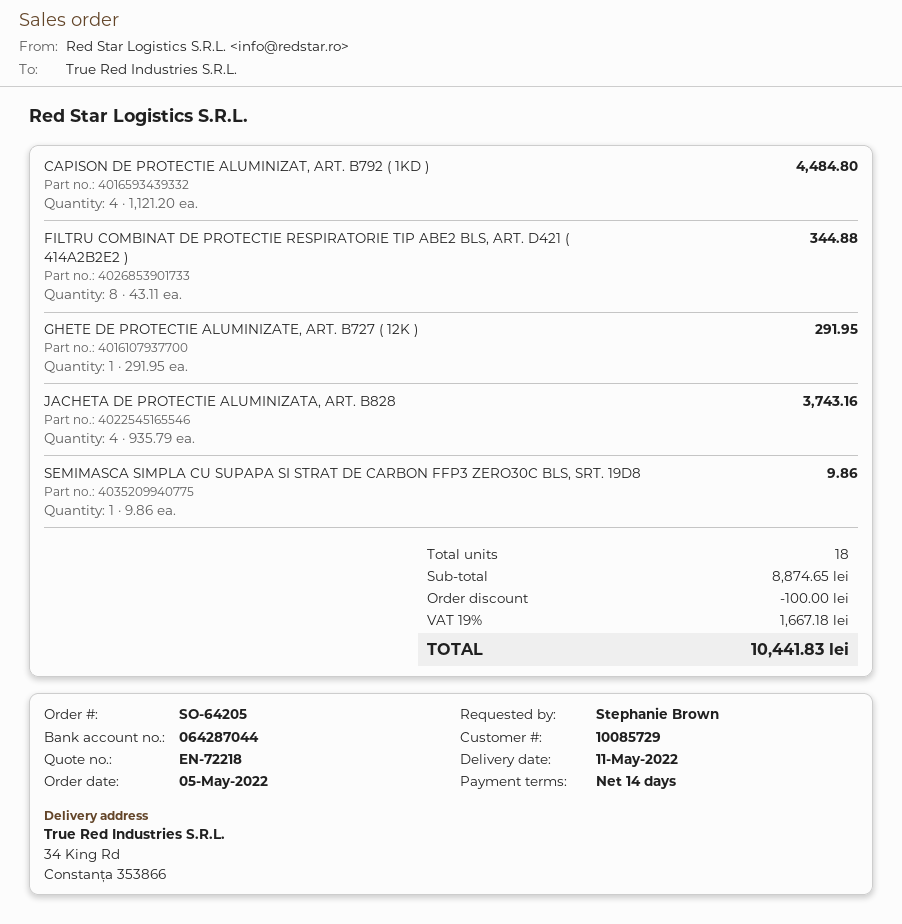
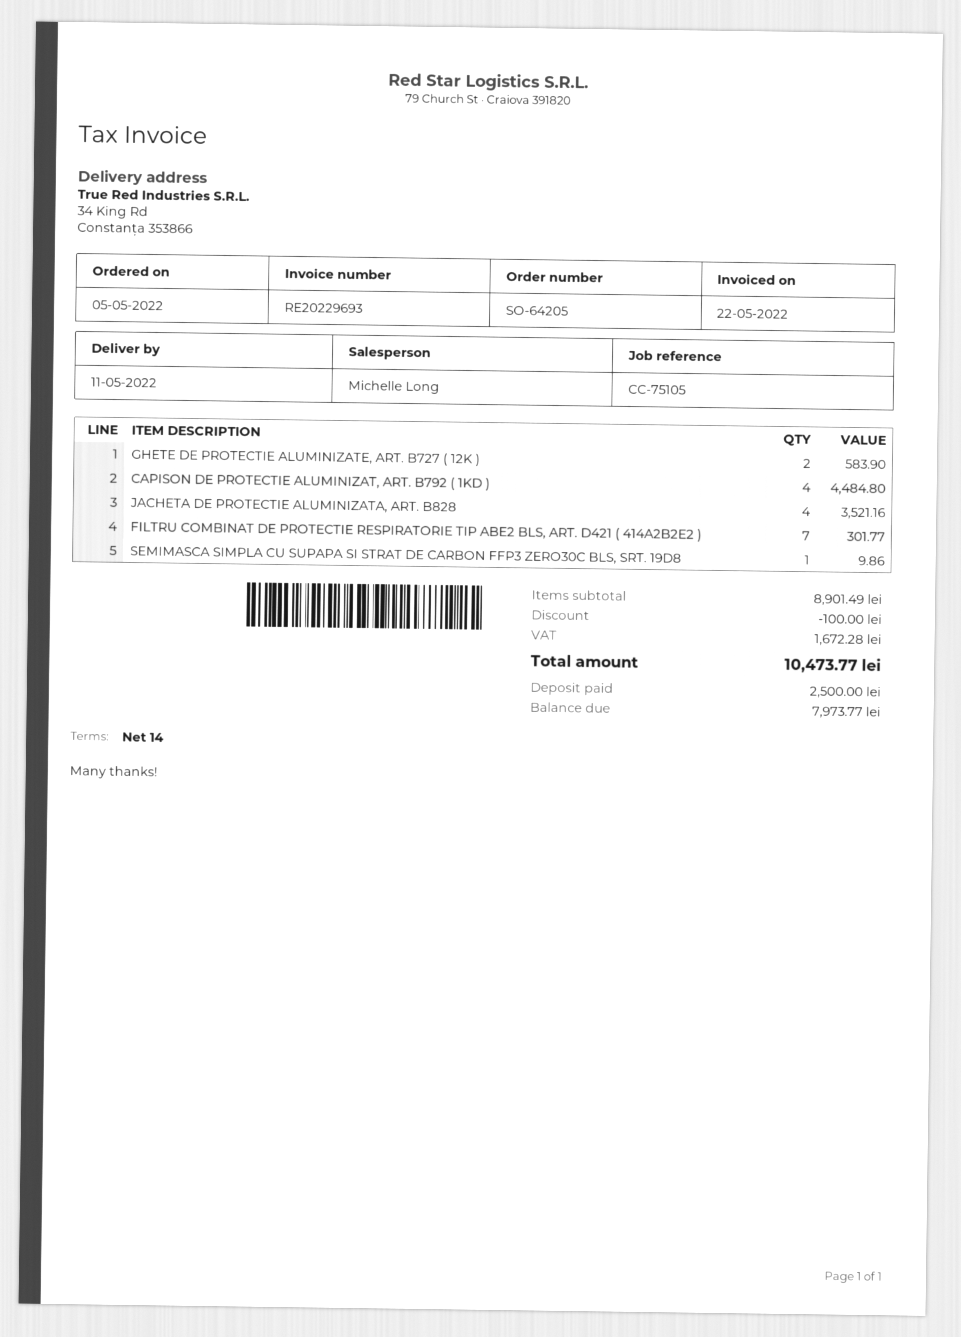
FILTRU COMBINAT DE PROTECTIE RESPIRATORIE TIP ABE2 BLS, ART. D421 ( 414A2B2E2 ): 8 for 344.88 -> 7 for 301.77
GHETE DE PROTECTIE ALUMINIZATE, ART. B727 ( 12K ): 1 for 291.95 -> 2 for 583.90
JACHETA DE PROTECTIE ALUMINIZATA, ART. B828: 4 for 3743.16 -> 4 for 3521.16
subtotal: 8874.65 -> 8901.49
tax: 1667.18 -> 1672.28
total: 10441.83 -> 10473.77

